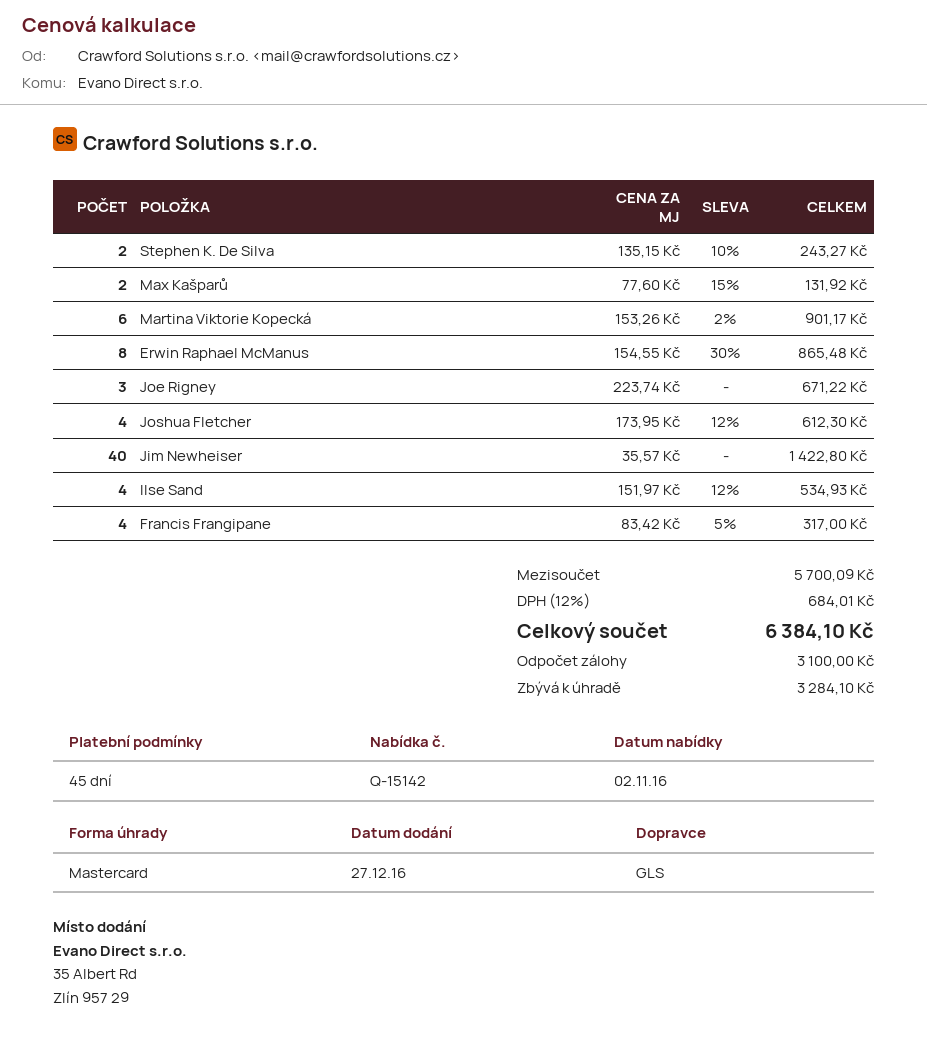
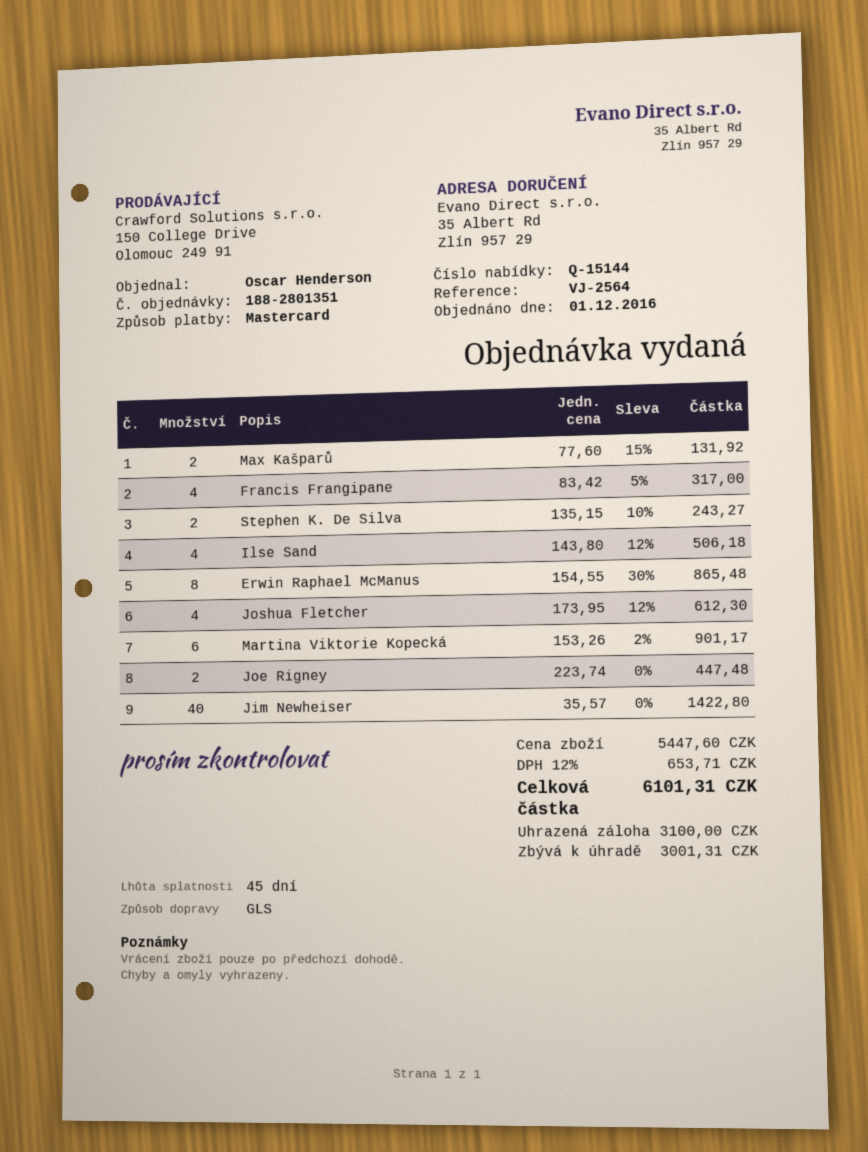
quote number: Q-15142 -> Q-15144
Joe Rigney: 3 x 223.74 = 671.22 -> 2 x 223.74 = 447.48
Ilse Sand: 4 x 151.97 - 12% = 534.93 -> 4 x 143.80 - 12% = 506.18
subtotal: 5700.09 -> 5447.60
tax: 12% = 684.01 -> 12% = 653.71
total: 6384.10 -> 6101.31
balance: 3284.10 -> 3001.31

